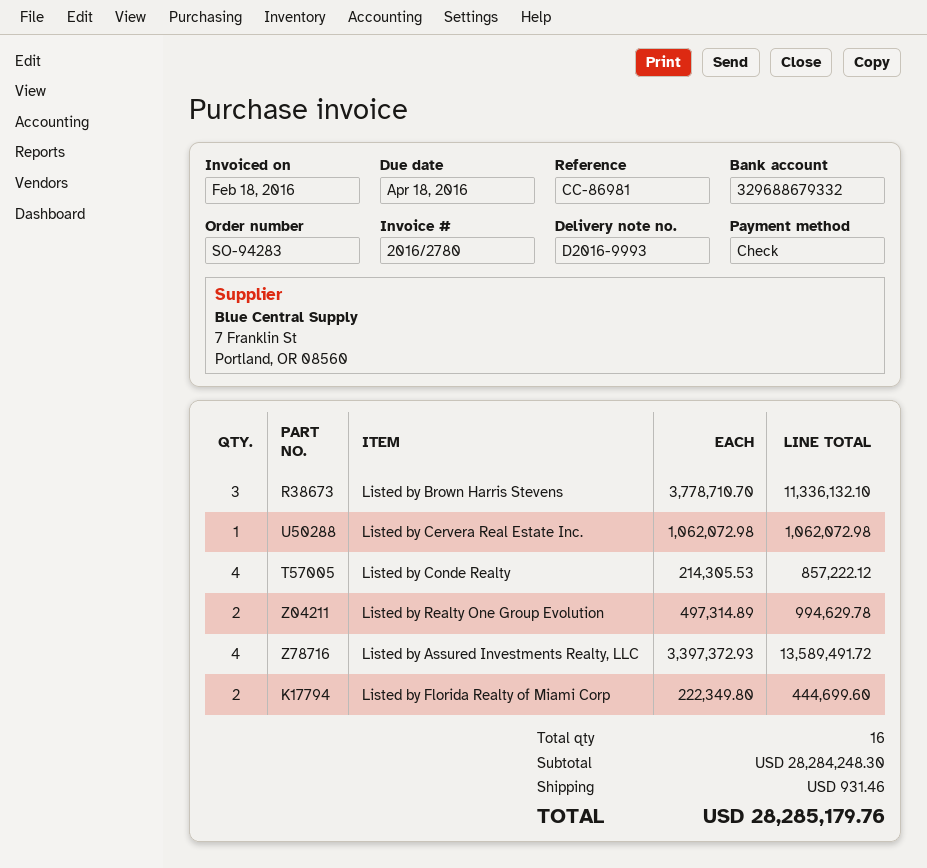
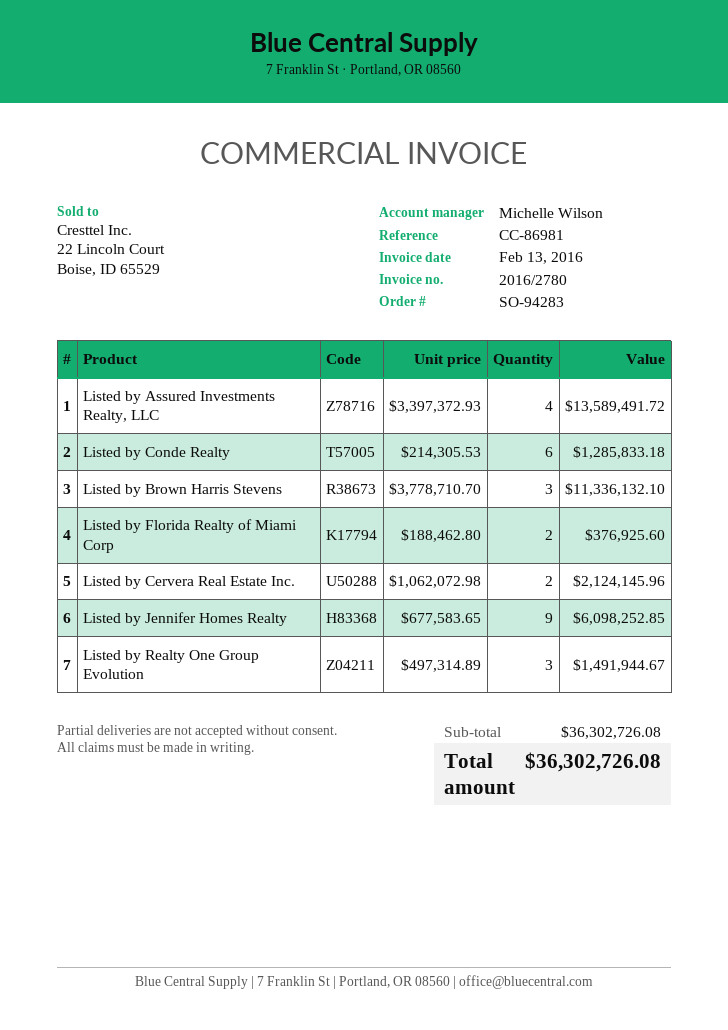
invoice date: 2016-02-18 -> 2016-02-13
Listed by Cervera Real Estate Inc.: 1 x 1062072.98 = 1062072.98 -> 2 x 1062072.98 = 2124145.96
Listed by Conde Realty: 4 x 214305.53 = 857222.12 -> 6 x 214305.53 = 1285833.18
Listed by Realty One Group Evolution: 2 x 497314.89 = 994629.78 -> 3 x 497314.89 = 1491944.67
Listed by Florida Realty of Miami Corp: 2 x 222349.80 = 444699.60 -> 2 x 188462.80 = 376925.60
Listed by Jennifer Homes Realty: none -> 9 x 677583.65 = 6098252.85
subtotal: 28284248.30 -> 36302726.08
shipping: 931.46 -> none
total: 28285179.76 -> 36302726.08

